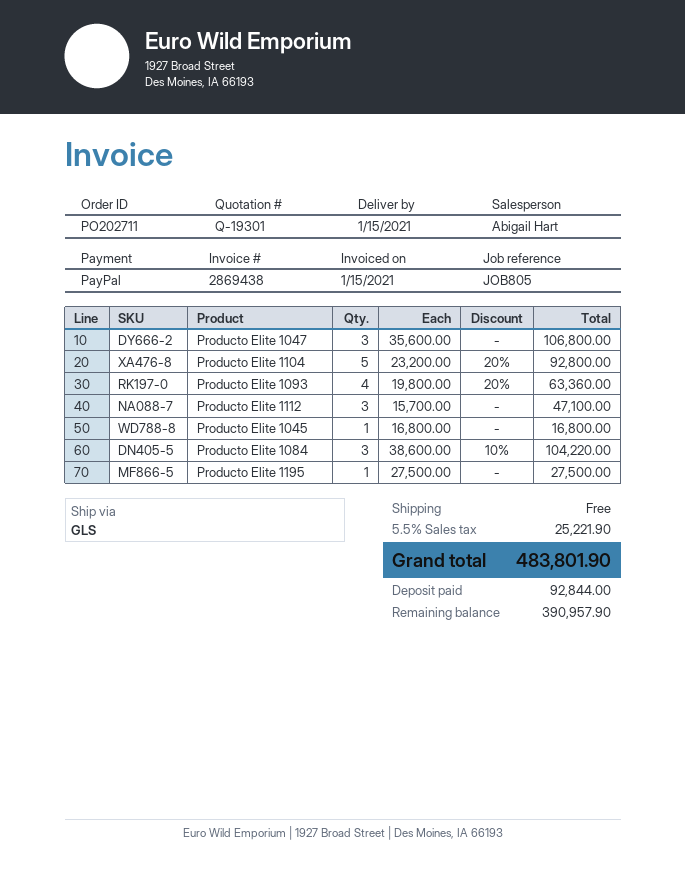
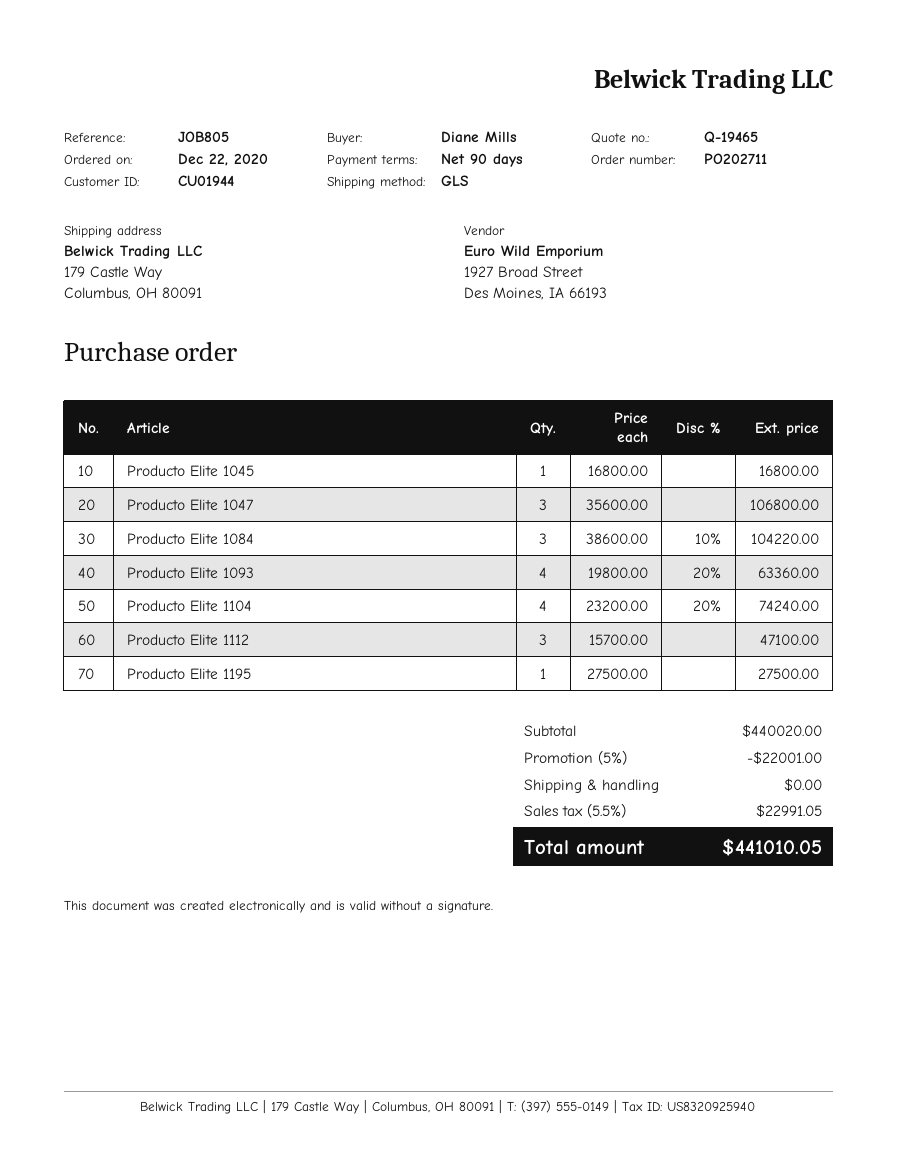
quote number: Q-19301 -> Q-19465
Producto Elite 1104: 5 x 23200.00 - 20% = 92800.00 -> 4 x 23200.00 - 20% = 74240.00
discount: none -> 5% = 22001.00
tax: 5.5% = 25221.90 -> 5.5% = 22991.05
total: 483801.90 -> 441010.05

